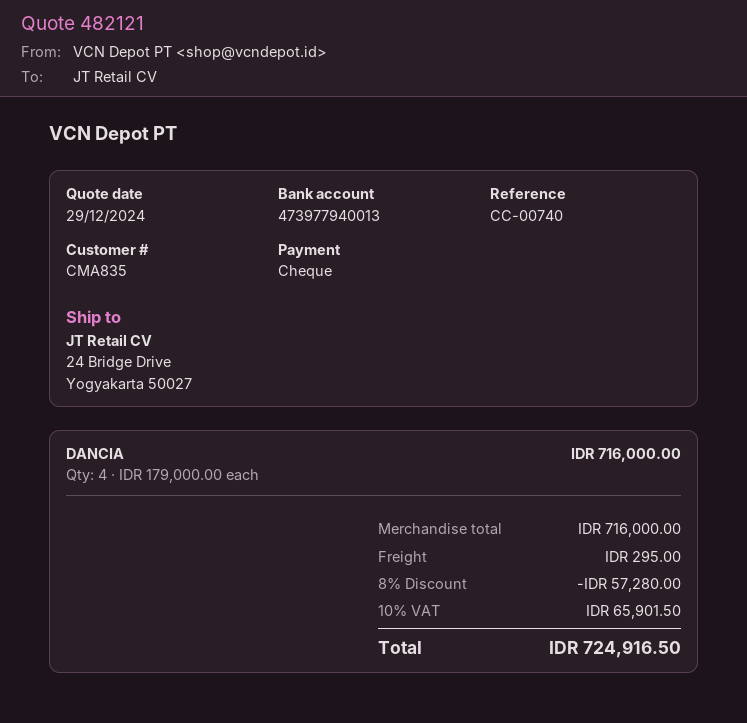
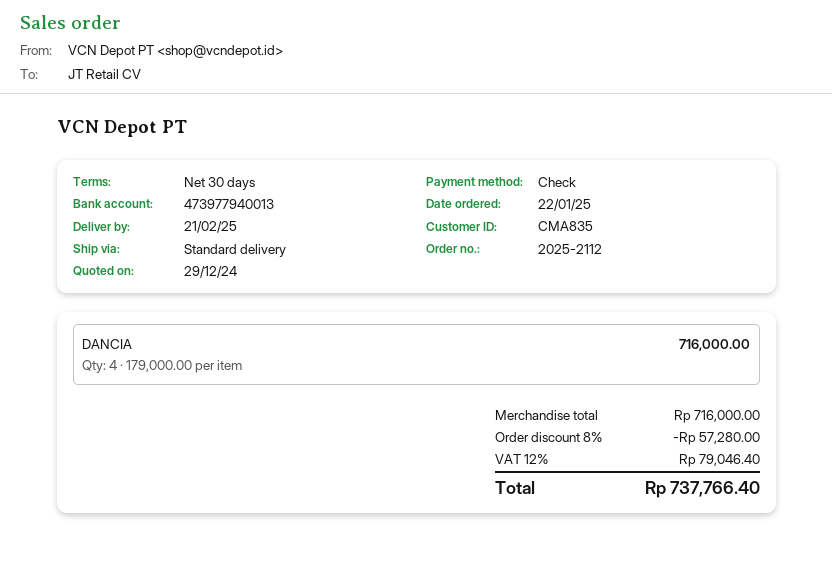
shipping: 295.00 -> none
tax: 10% = 65901.50 -> 12% = 79046.40
total: 724916.50 -> 737766.40

